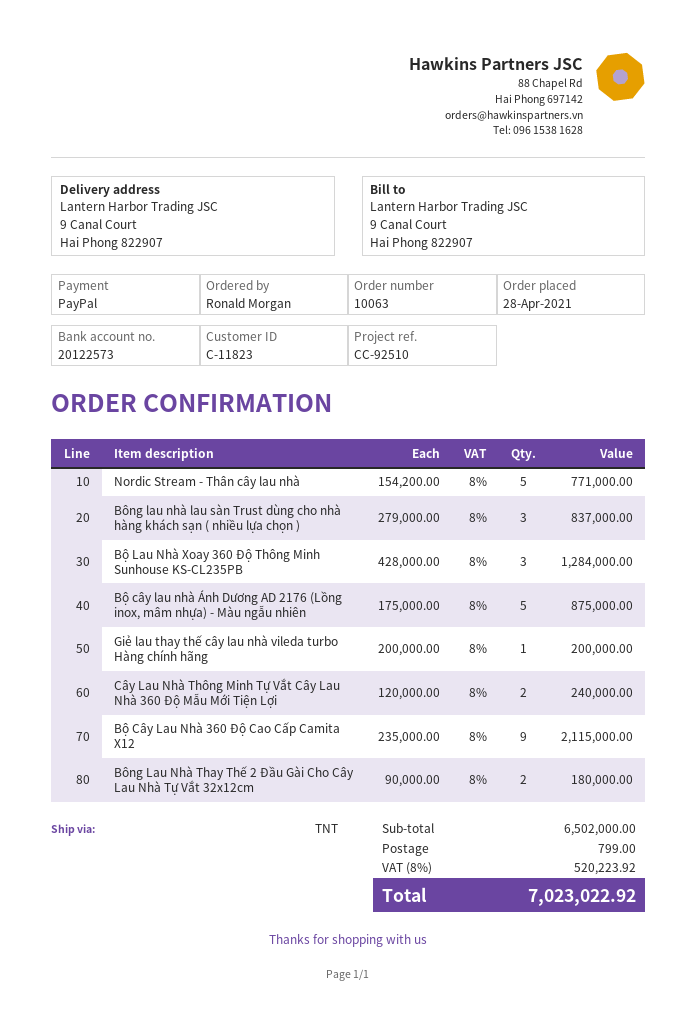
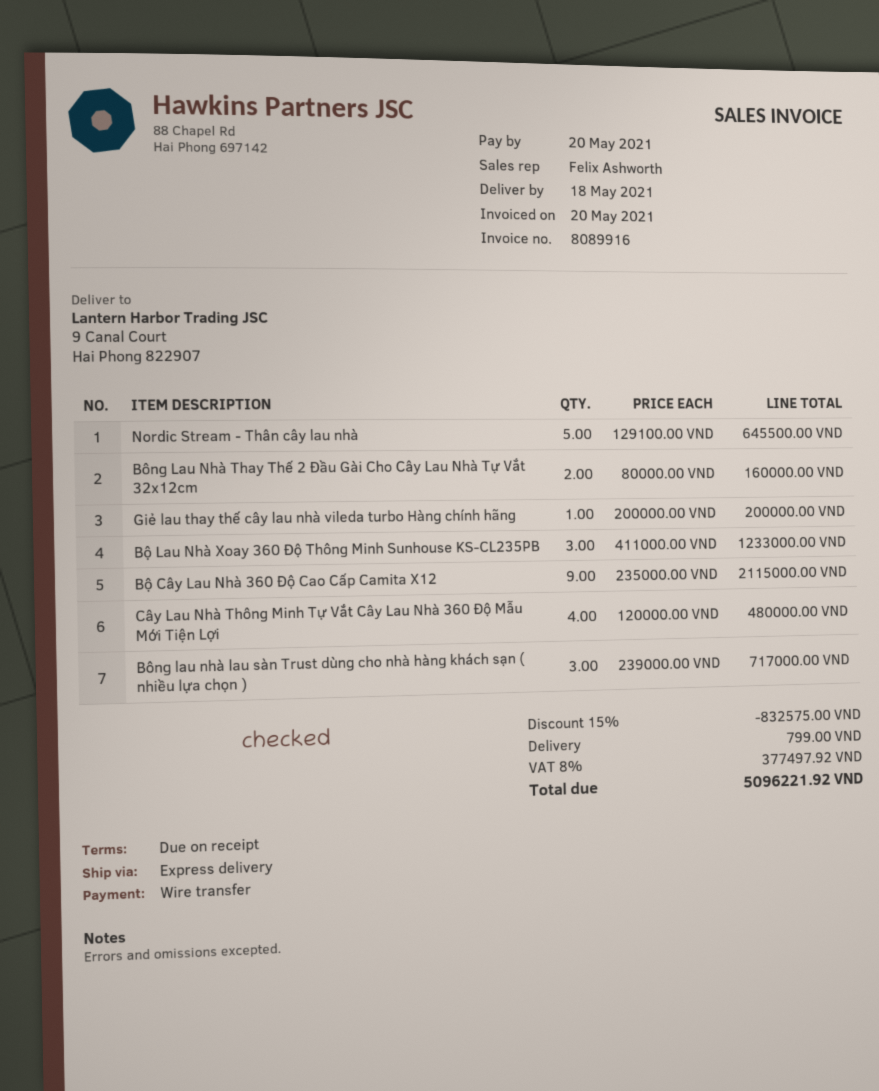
payment method: PayPal -> bank transfer
shipping method: TNT -> express
Nordic Stream - Thân cây lau nhà: 5 x 154200.00 = 771000.00 -> 5 x 129100.00 = 645500.00
Bông lau nhà lau sàn Trust dùng cho nhà hàng khách sạn ( nhiều lựa chọn ): 3 x 279000.00 = 837000.00 -> 3 x 239000.00 = 717000.00
Bộ Lau Nhà Xoay 360 Độ Thông Minh Sunhouse KS-CL235PB: 3 x 428000.00 = 1284000.00 -> 3 x 411000.00 = 1233000.00
Bộ cây lau nhà Ánh Dương AD 2176 (Lồng inox, mâm nhựa) - Màu ngẫu nhiên: 5 x 175000.00 = 875000.00 -> none
Cây Lau Nhà Thông Minh Tự Vắt Cây Lau Nhà 360 Độ Mẫu Mới Tiện Lợi: 2 x 120000.00 = 240000.00 -> 4 x 120000.00 = 480000.00
Bông Lau Nhà Thay Thế 2 Đầu Gài Cho Cây Lau Nhà Tự Vắt 32x12cm: 2 x 90000.00 = 180000.00 -> 2 x 80000.00 = 160000.00
discount: none -> 15% = 832575.00
tax: 8% = 520223.92 -> 8% = 377497.92
total: 7023022.92 -> 5096221.92

